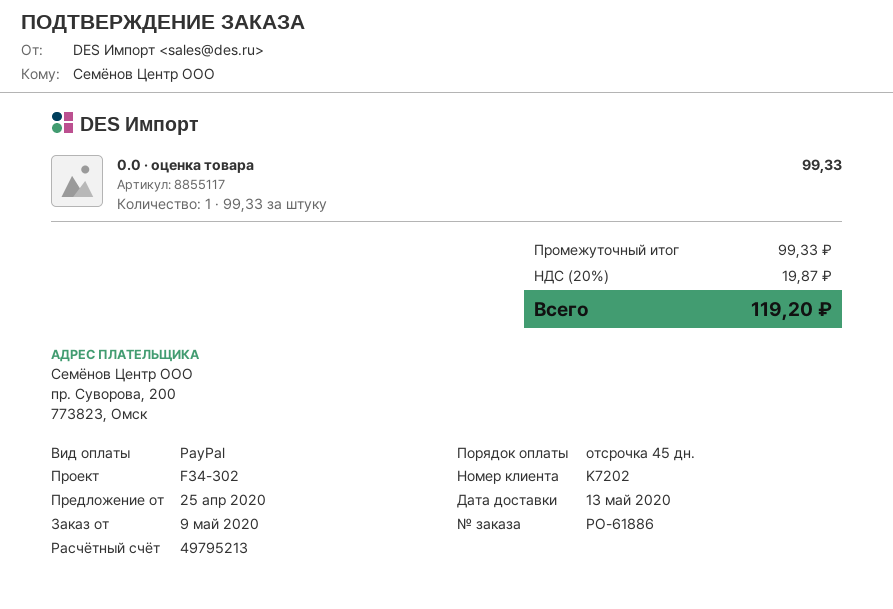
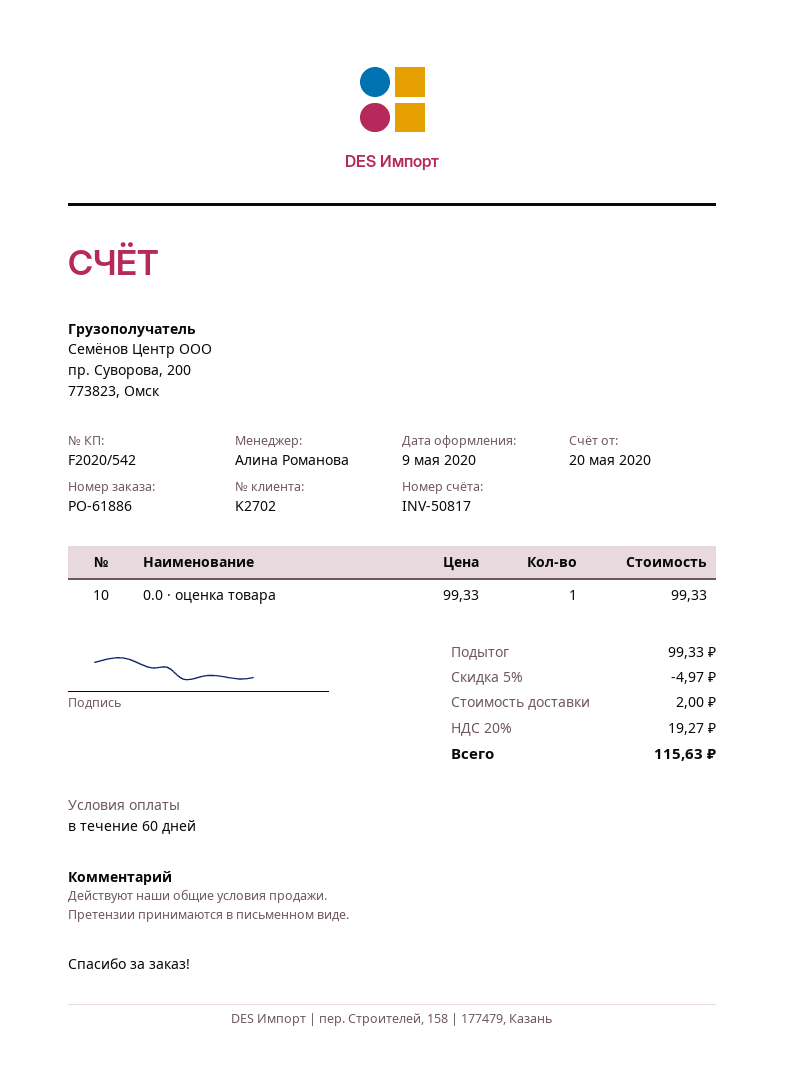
payment terms: 45 days -> 60 days
customer number: K7202 -> K2702
discount: none -> 5% = 4.97
shipping: none -> 2.00
tax: 20% = 19.87 -> 20% = 19.27
total: 119.20 -> 115.63

